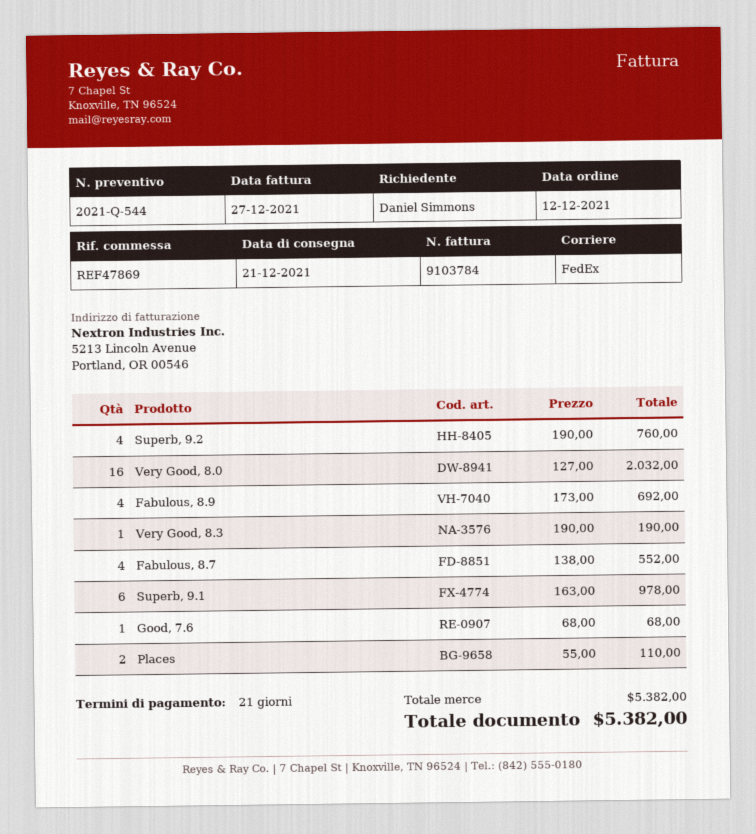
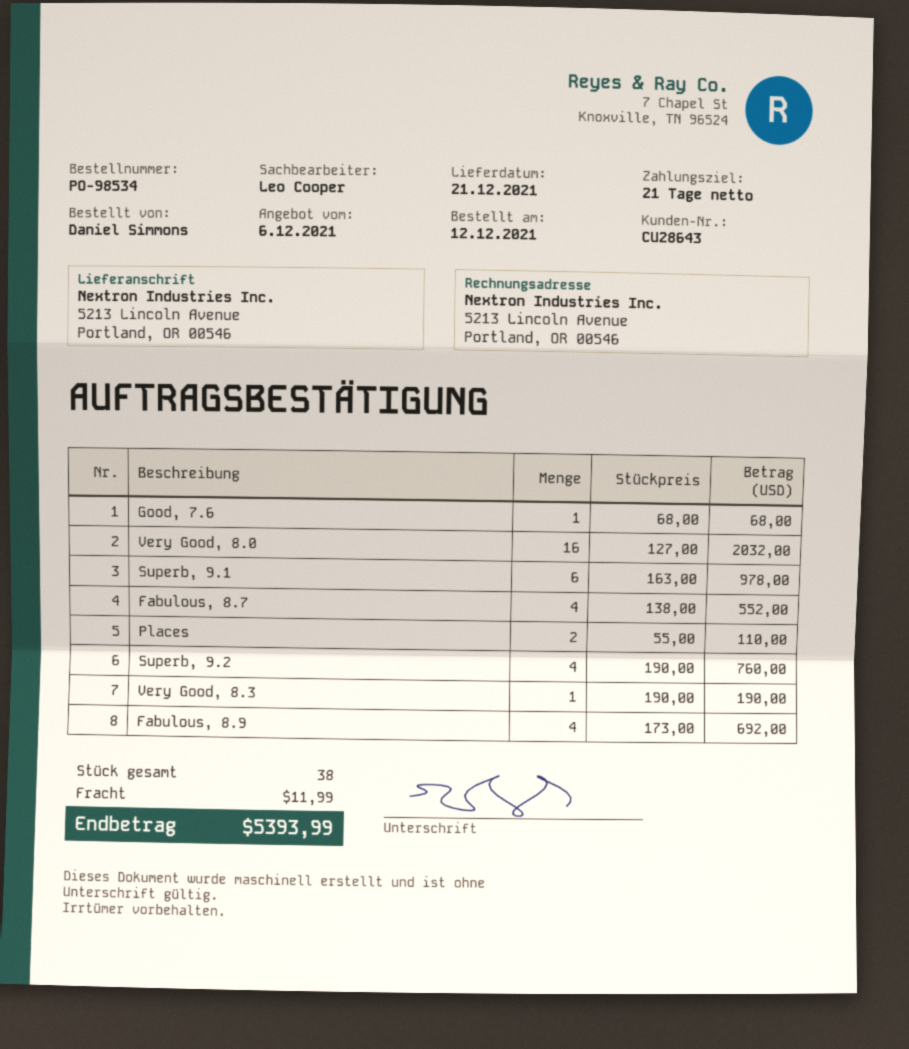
shipping: none -> 11.99
total: 5382.00 -> 5393.99

